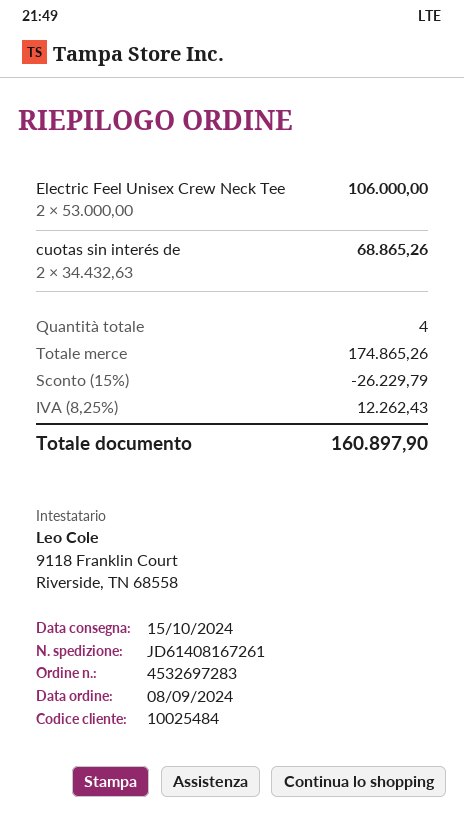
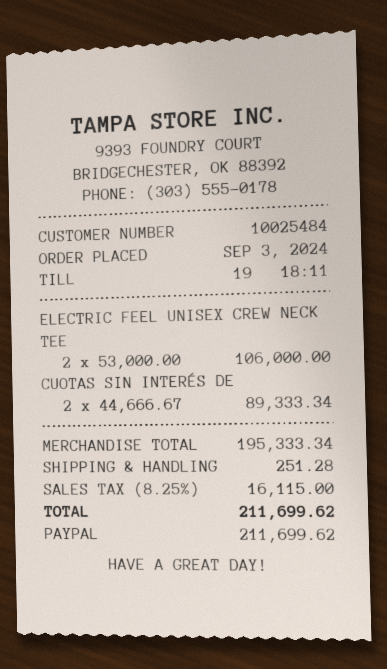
order date: 2024-09-08 -> 2024-09-03
cuotas sin interés de: 2 x 34432.63 = 68865.26 -> 2 x 44666.67 = 89333.34
subtotal: 174865.26 -> 195333.34
discount: 15% = 26229.79 -> none
shipping: none -> 251.28
tax: 8.25% = 12262.43 -> 8.25% = 16115.00
total: 160897.90 -> 211699.62

